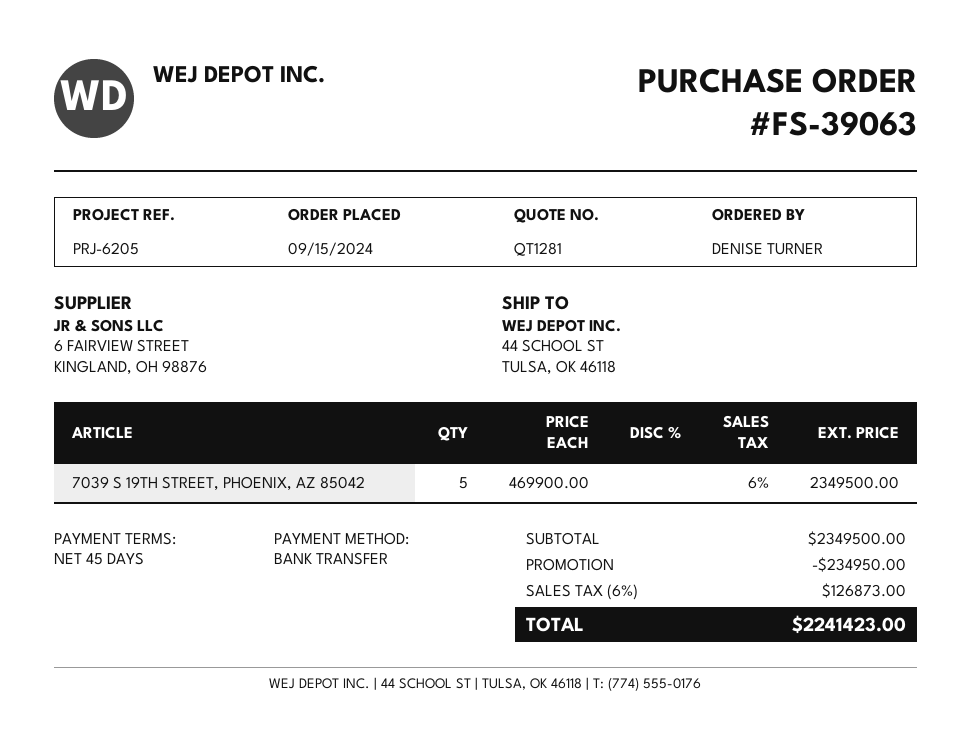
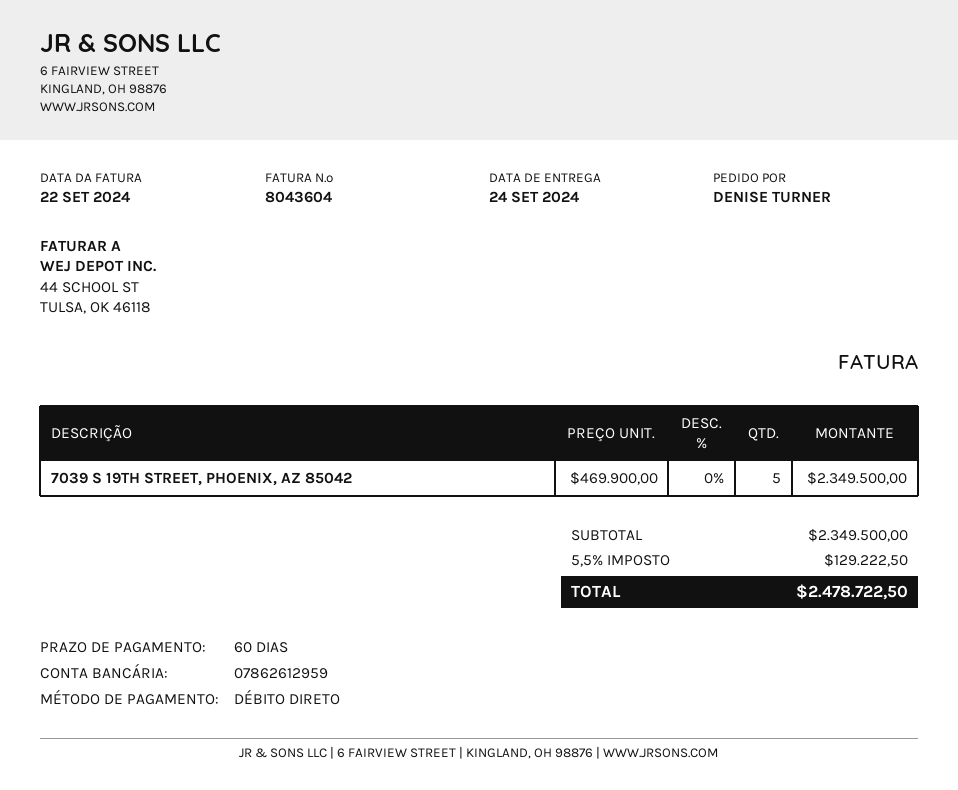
payment terms: 45 days -> 60 days
payment method: bank transfer -> direct debit
discount: 234950.00 -> none
tax: 6% = 126873.00 -> 5.5% = 129222.50
total: 2241423.00 -> 2478722.50

